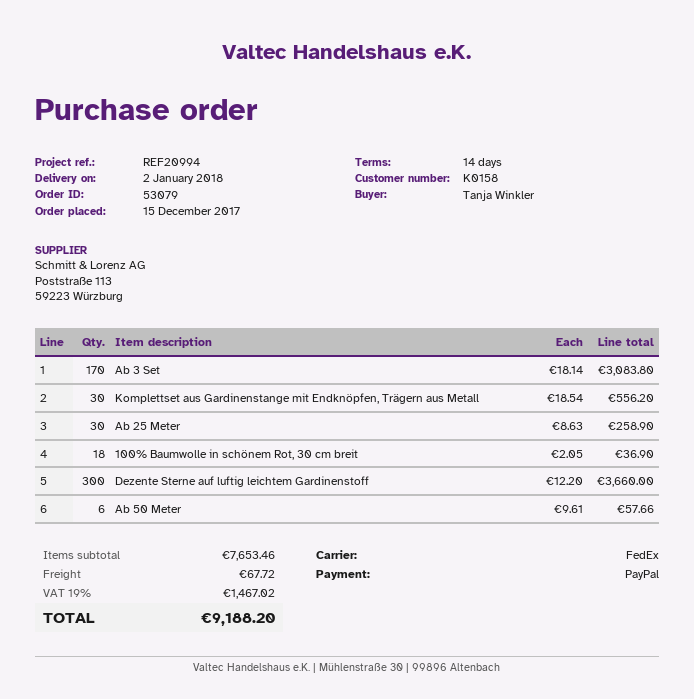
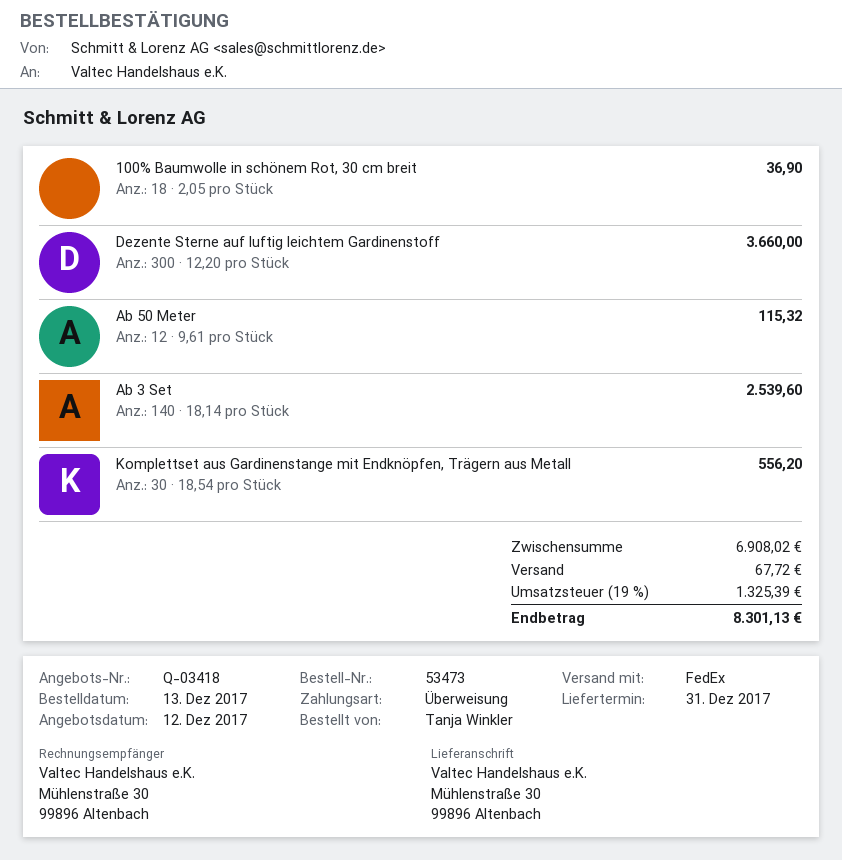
order number: 53079 -> 53473
order date: 2017-12-15 -> 2017-12-13
delivery date: 2018-01-02 -> 2017-12-31
payment method: PayPal -> bank transfer
Ab 3 Set: 170 x 18.14 = 3083.80 -> 140 x 18.14 = 2539.60
Ab 25 Meter: 30 x 8.63 = 258.90 -> none
Ab 50 Meter: 6 x 9.61 = 57.66 -> 12 x 9.61 = 115.32
subtotal: 7653.46 -> 6908.02
tax: 19% = 1467.02 -> 19% = 1325.39
total: 9188.20 -> 8301.13

